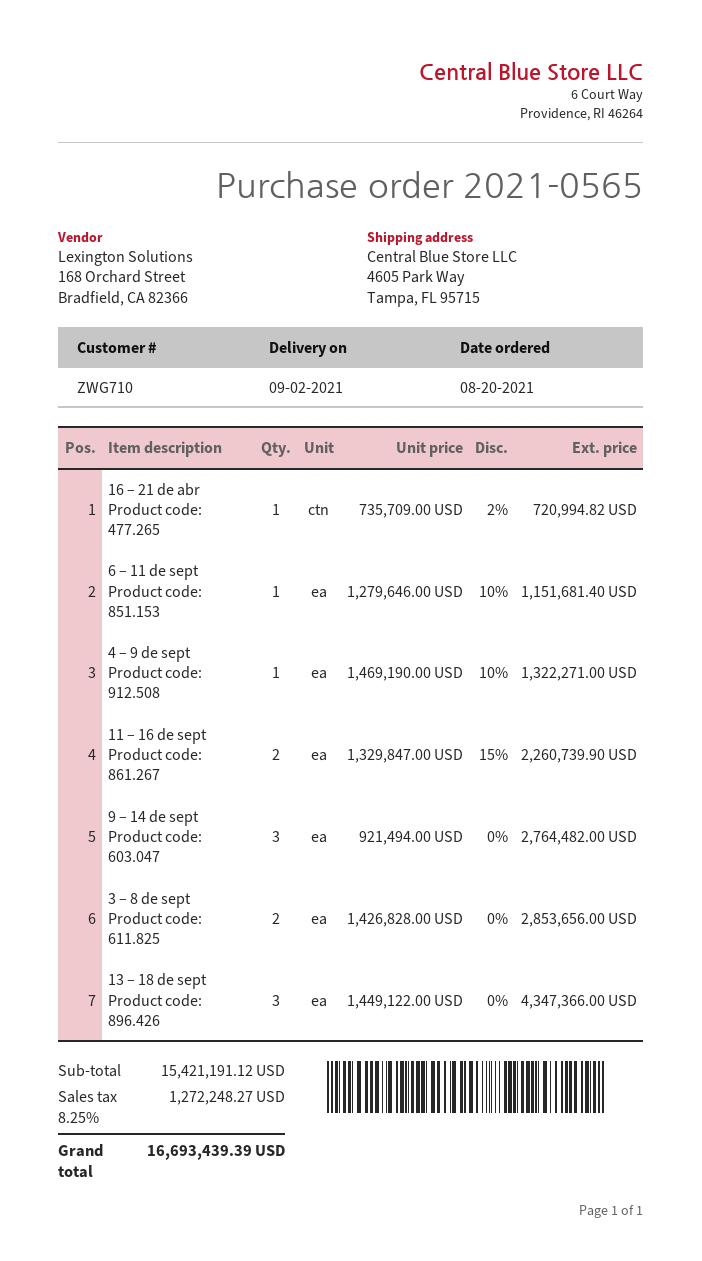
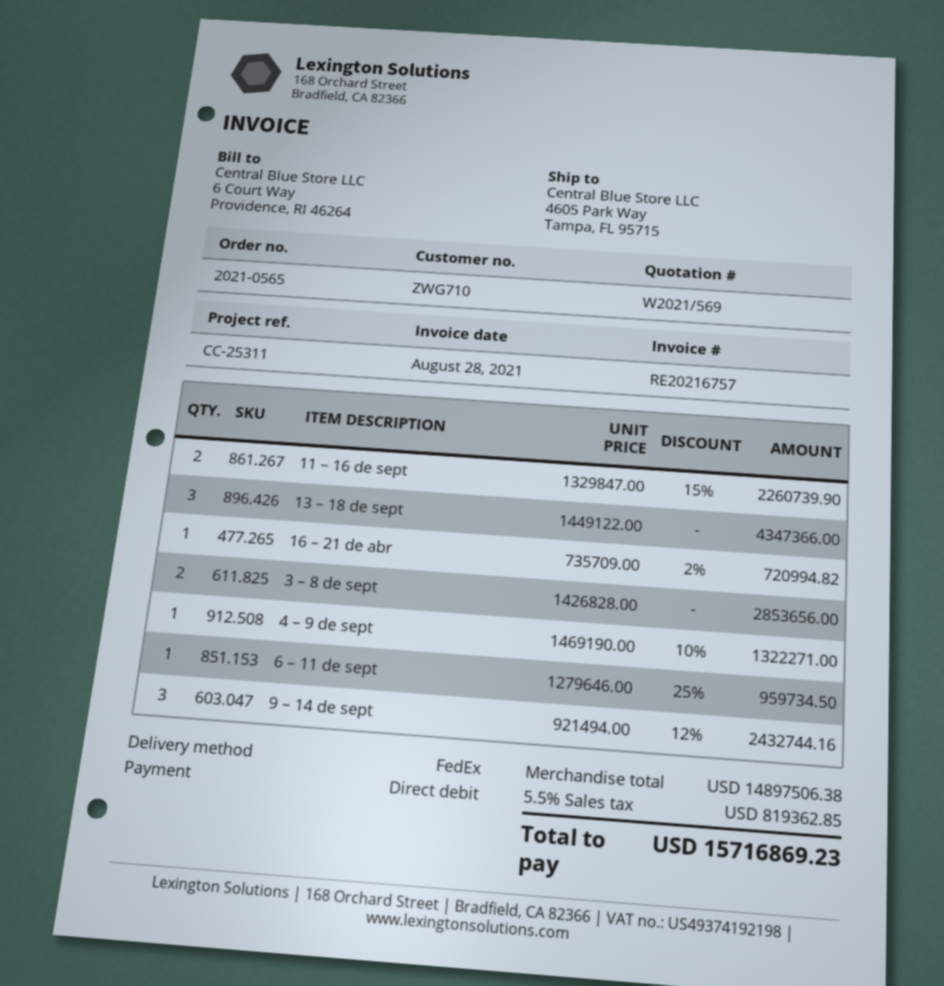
6 – 11 de sept: 1 x 1279646.00 - 10% = 1151681.40 -> 1 x 1279646.00 - 25% = 959734.50
9 – 14 de sept: 3 x 921494.00 = 2764482.00 -> 3 x 921494.00 - 12% = 2432744.16
subtotal: 15421191.12 -> 14897506.38
tax: 8.25% = 1272248.27 -> 5.5% = 819362.85
total: 16693439.39 -> 15716869.23

